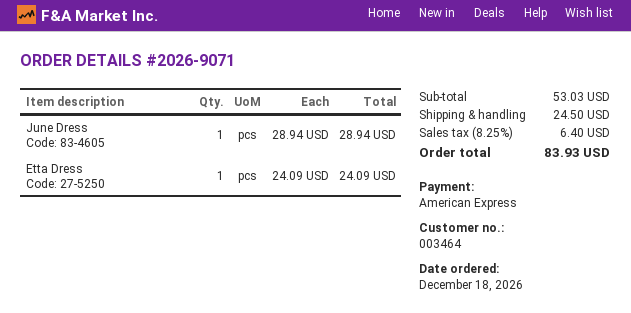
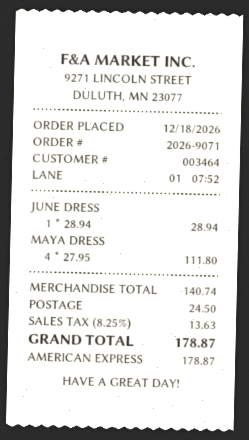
Etta Dress: 1 x 24.09 = 24.09 -> none
MAYA DRESS: none -> 4 x 27.95 = 111.80
subtotal: 53.03 -> 140.74
tax: 8.25% = 6.40 -> 8.25% = 13.63
total: 83.93 -> 178.87

